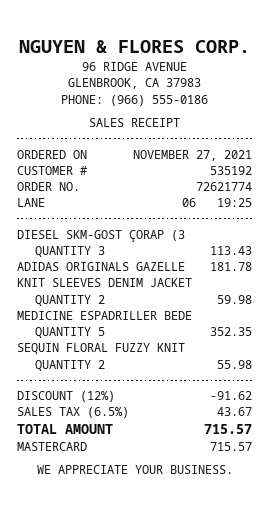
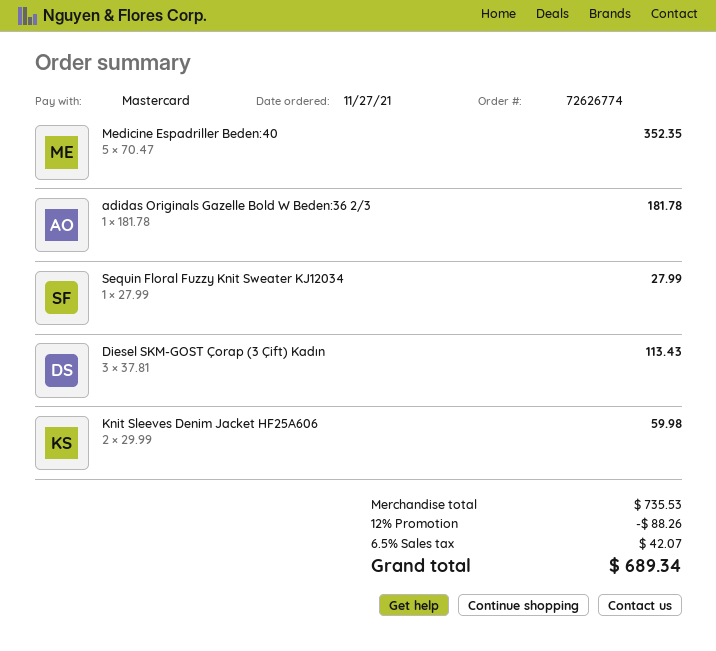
order number: 72621774 -> 72626774
SEQUIN FLORAL FUZZY KNIT: 2 for 55.98 -> 1 for 27.99
discount: 12% = 91.62 -> 12% = 88.26
tax: 6.5% = 43.67 -> 6.5% = 42.07
total: 715.57 -> 689.34

